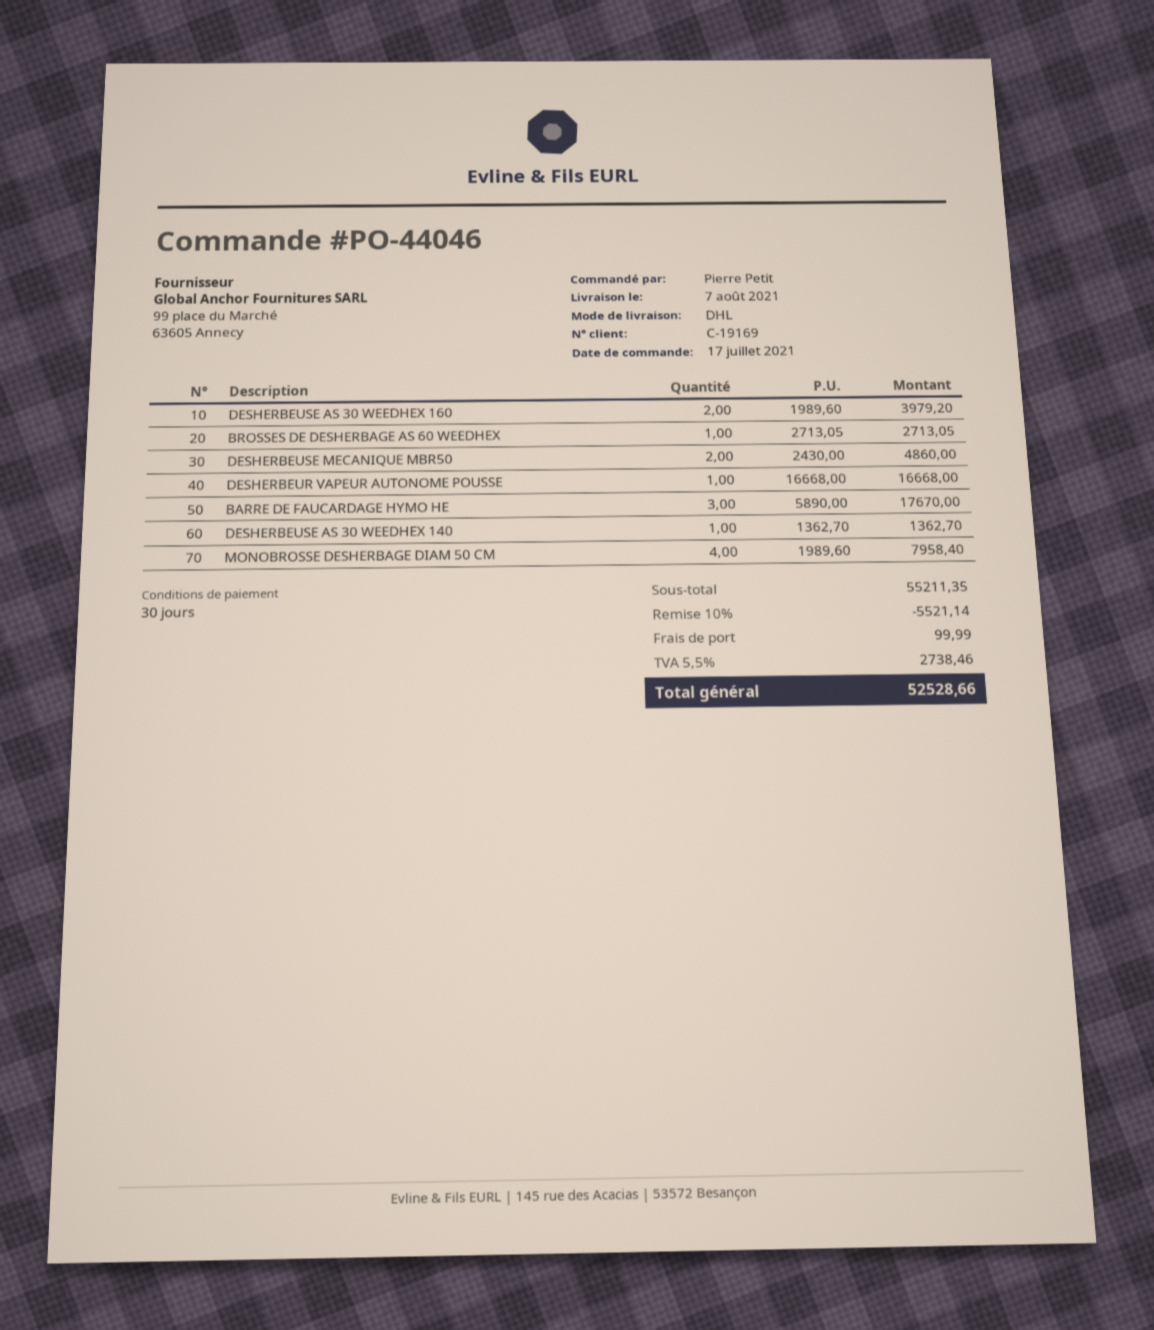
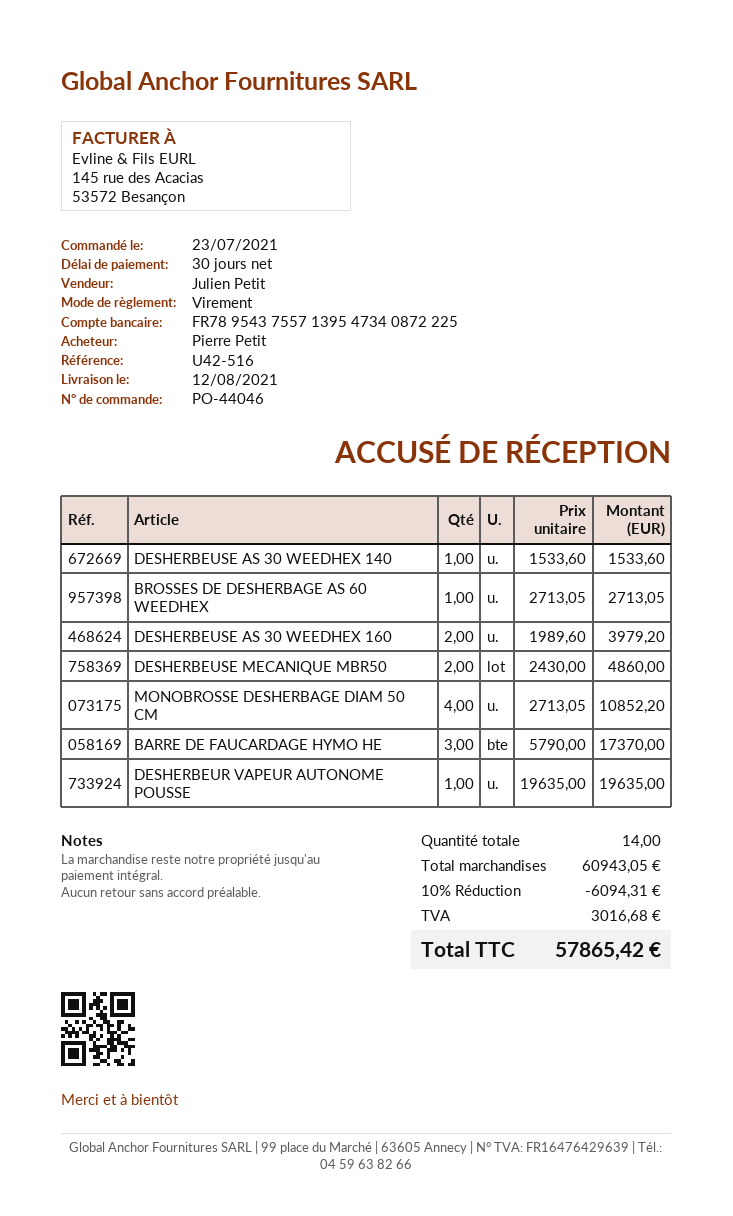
order date: 2021-07-17 -> 2021-07-23
delivery date: 2021-08-07 -> 2021-08-12
DESHERBEUR VAPEUR AUTONOME POUSSE: 1 x 16668.00 = 16668.00 -> 1 x 19635.00 = 19635.00
BARRE DE FAUCARDAGE HYMO HE: 3 x 5890.00 = 17670.00 -> 3 x 5790.00 = 17370.00
DESHERBEUSE AS 30 WEEDHEX 140: 1 x 1362.70 = 1362.70 -> 1 x 1533.60 = 1533.60
MONOBROSSE DESHERBAGE DIAM 50 CM: 4 x 1989.60 = 7958.40 -> 4 x 2713.05 = 10852.20
subtotal: 55211.35 -> 60943.05
discount: 10% = 5521.14 -> 10% = 6094.31
shipping: 99.99 -> none
tax: 2738.46 -> 3016.68
total: 52528.66 -> 57865.42

